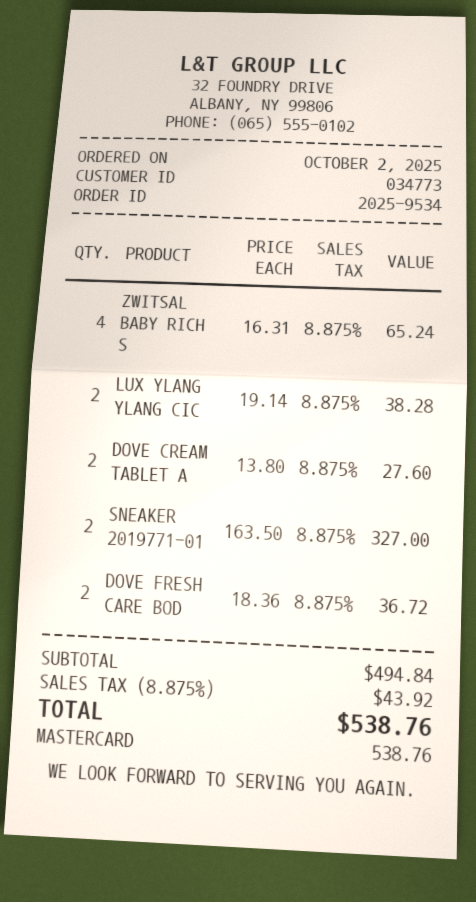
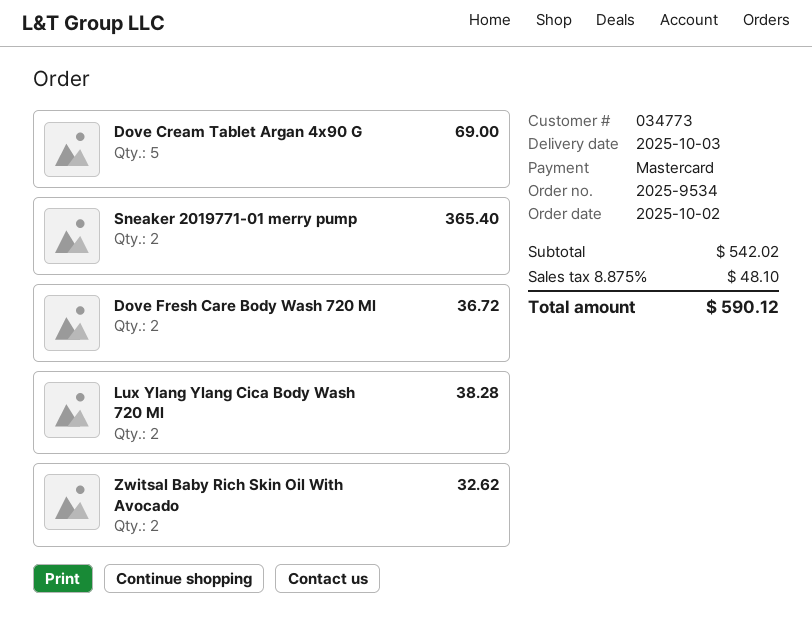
ZWITSAL BABY RICH S: 4 for 65.24 -> 2 for 32.62
DOVE CREAM TABLET A: 2 for 27.60 -> 5 for 69.00
SNEAKER 2019771-01: 2 for 327.00 -> 2 for 365.40
subtotal: 494.84 -> 542.02
tax: 8.875% = 43.92 -> 8.875% = 48.10
total: 538.76 -> 590.12

